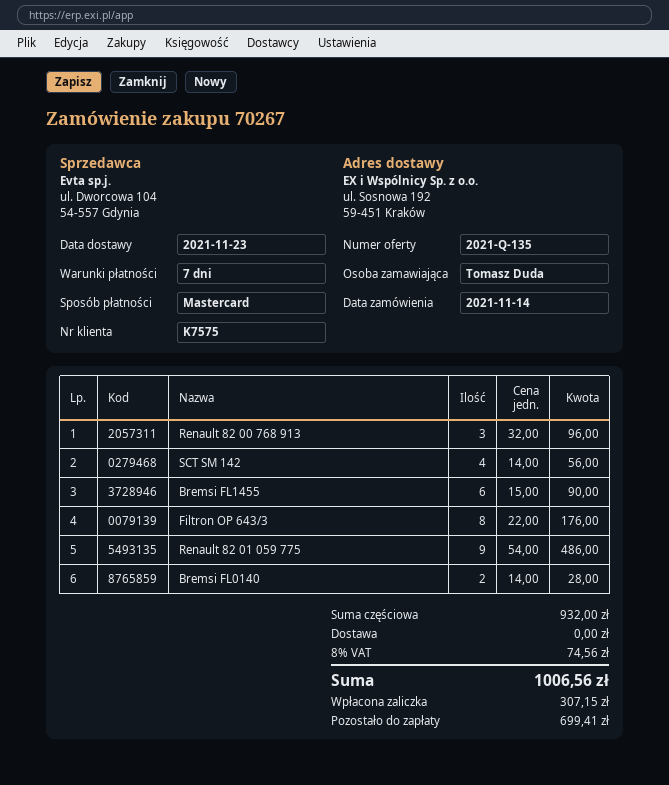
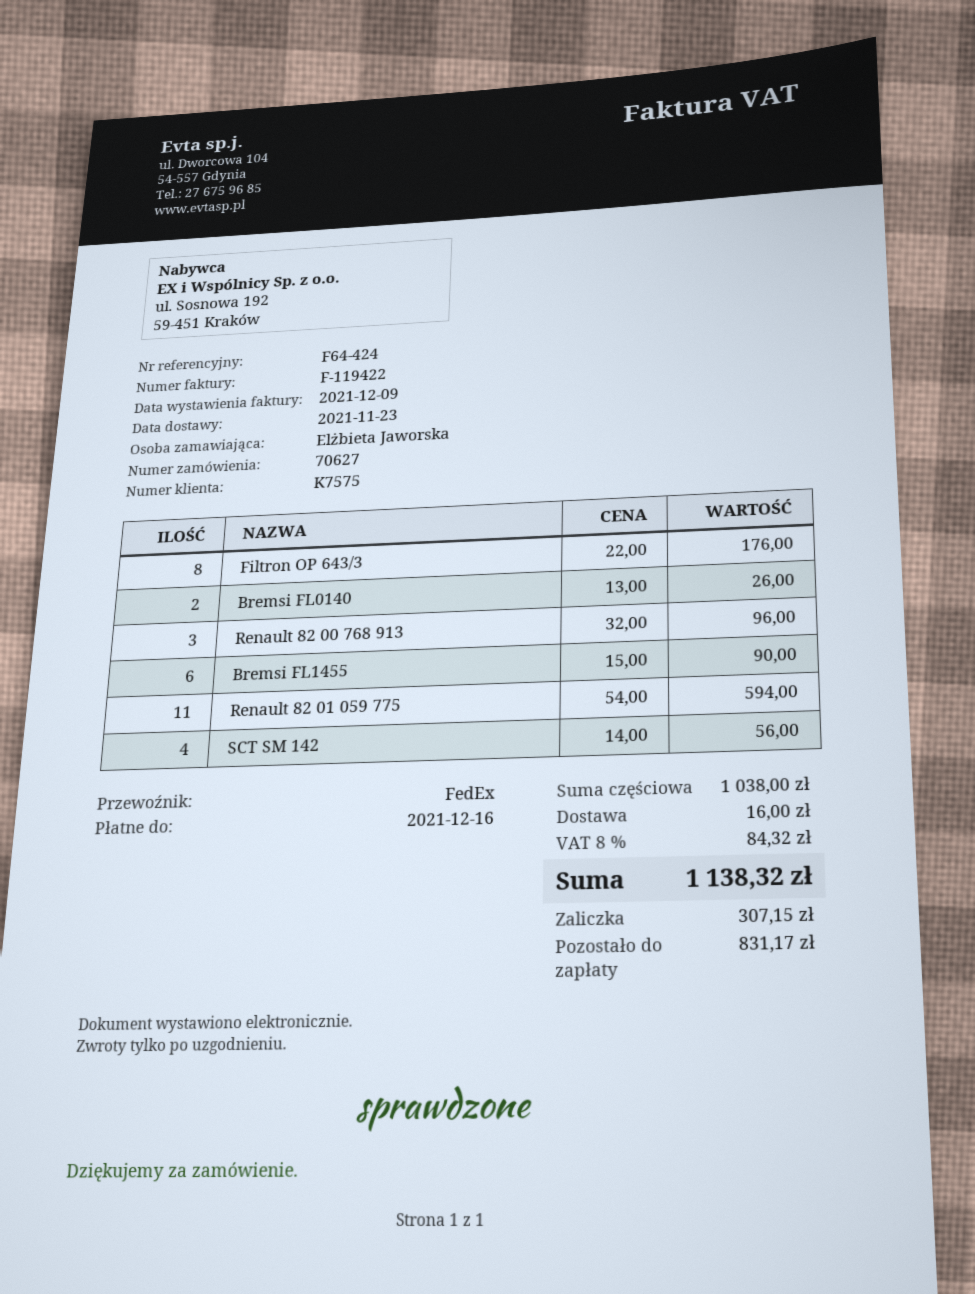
order number: 70267 -> 70627
ordered by: Tomasz Duda -> Elżbieta Jaworska
Renault 82 01 059 775: 9 x 54.00 = 486.00 -> 11 x 54.00 = 594.00
Bremsi FL0140: 2 x 14.00 = 28.00 -> 2 x 13.00 = 26.00
subtotal: 932.00 -> 1038.00
shipping: 0.00 -> 16.00
tax: 8% = 74.56 -> 8% = 84.32
total: 1006.56 -> 1138.32
balance: 699.41 -> 831.17

